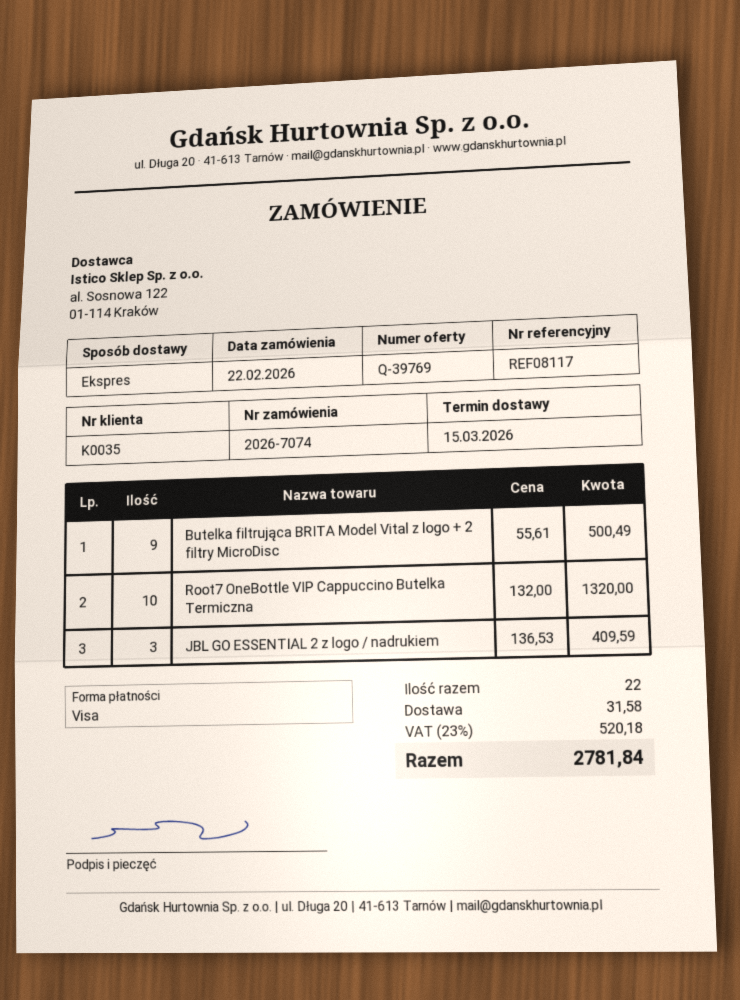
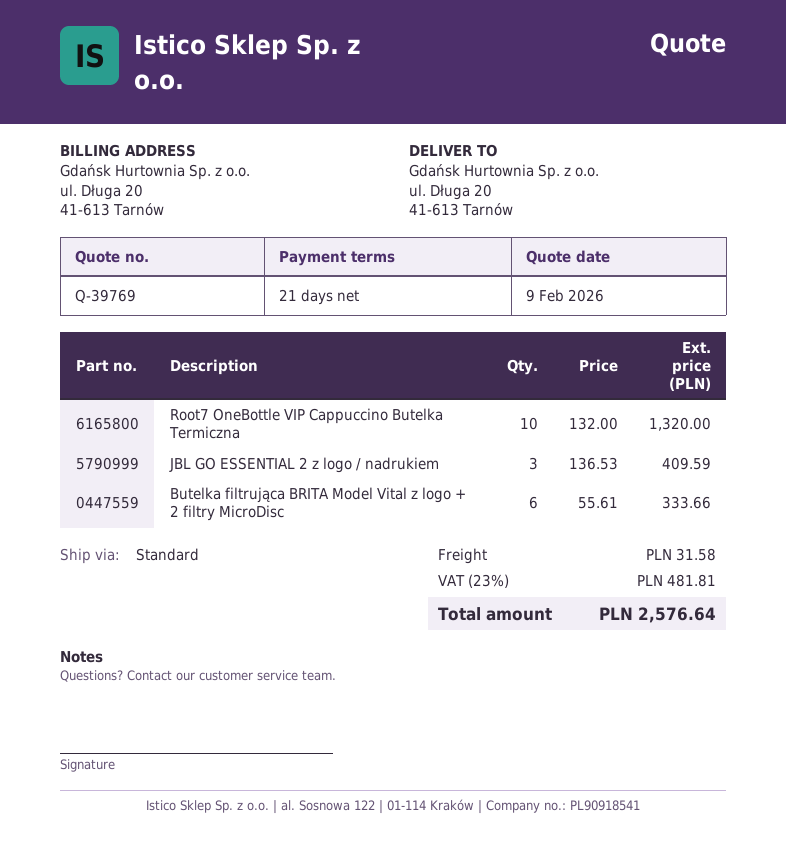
shipping method: express -> standard
Butelka filtrująca BRITA Model Vital z logo + 2 filtry MicroDisc: 9 x 55.61 = 500.49 -> 6 x 55.61 = 333.66
tax: 23% = 520.18 -> 23% = 481.81
total: 2781.84 -> 2576.64

